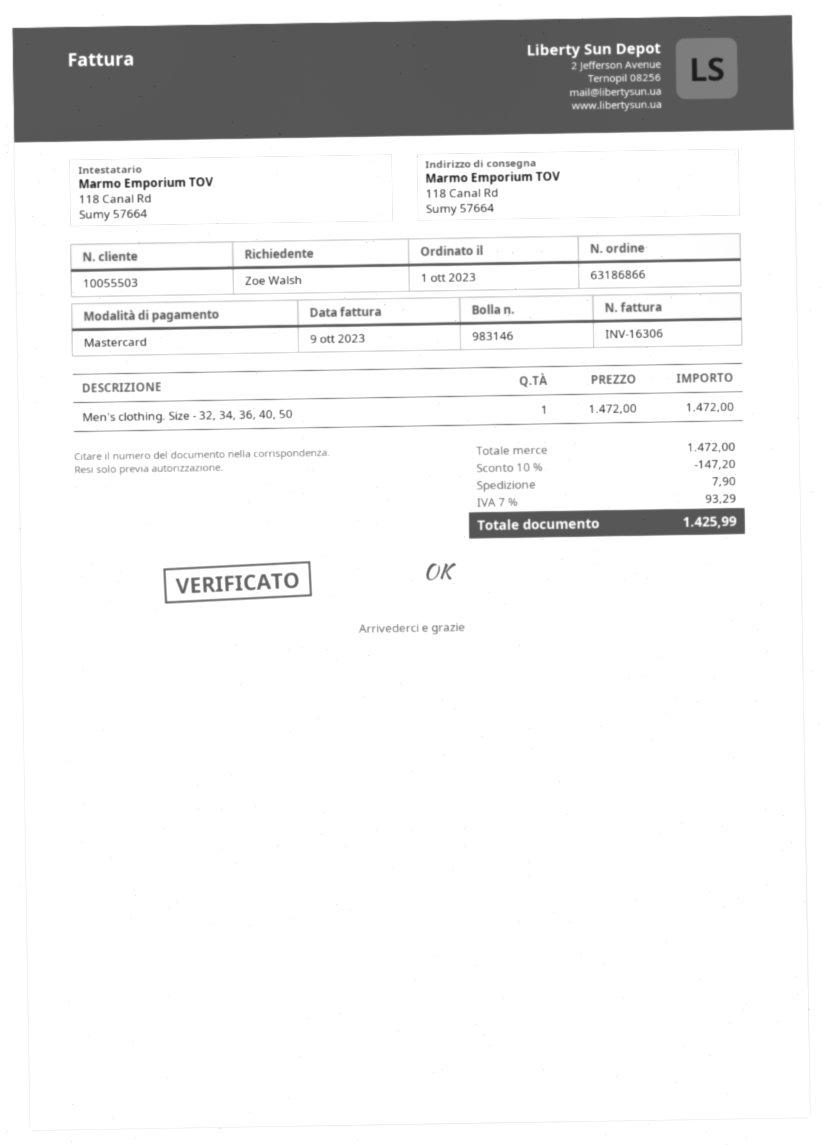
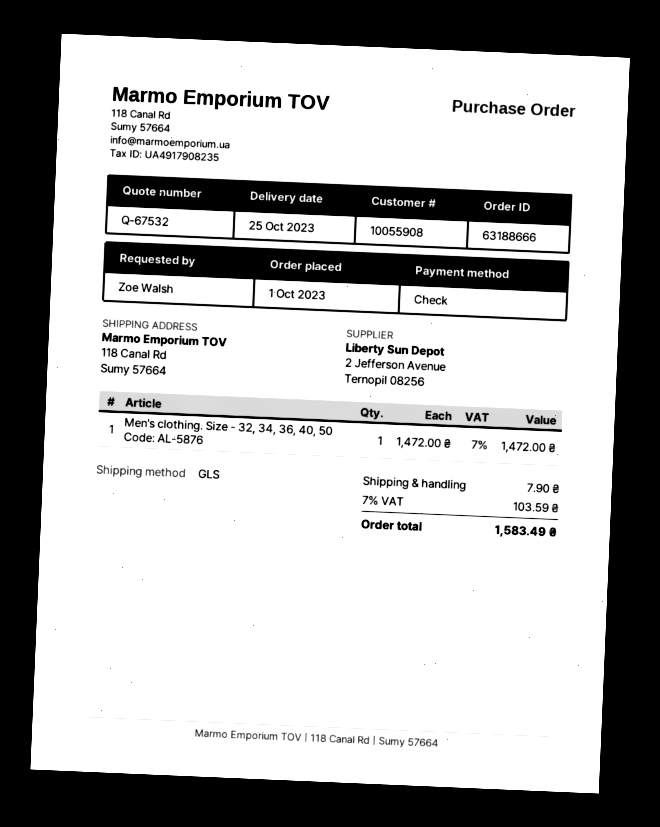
order number: 63186866 -> 63188666
customer number: 10055503 -> 10055908
payment method: Mastercard -> cheque
discount: 10% = 147.20 -> none
tax: 7% = 93.29 -> 7% = 103.59
total: 1425.99 -> 1583.49

